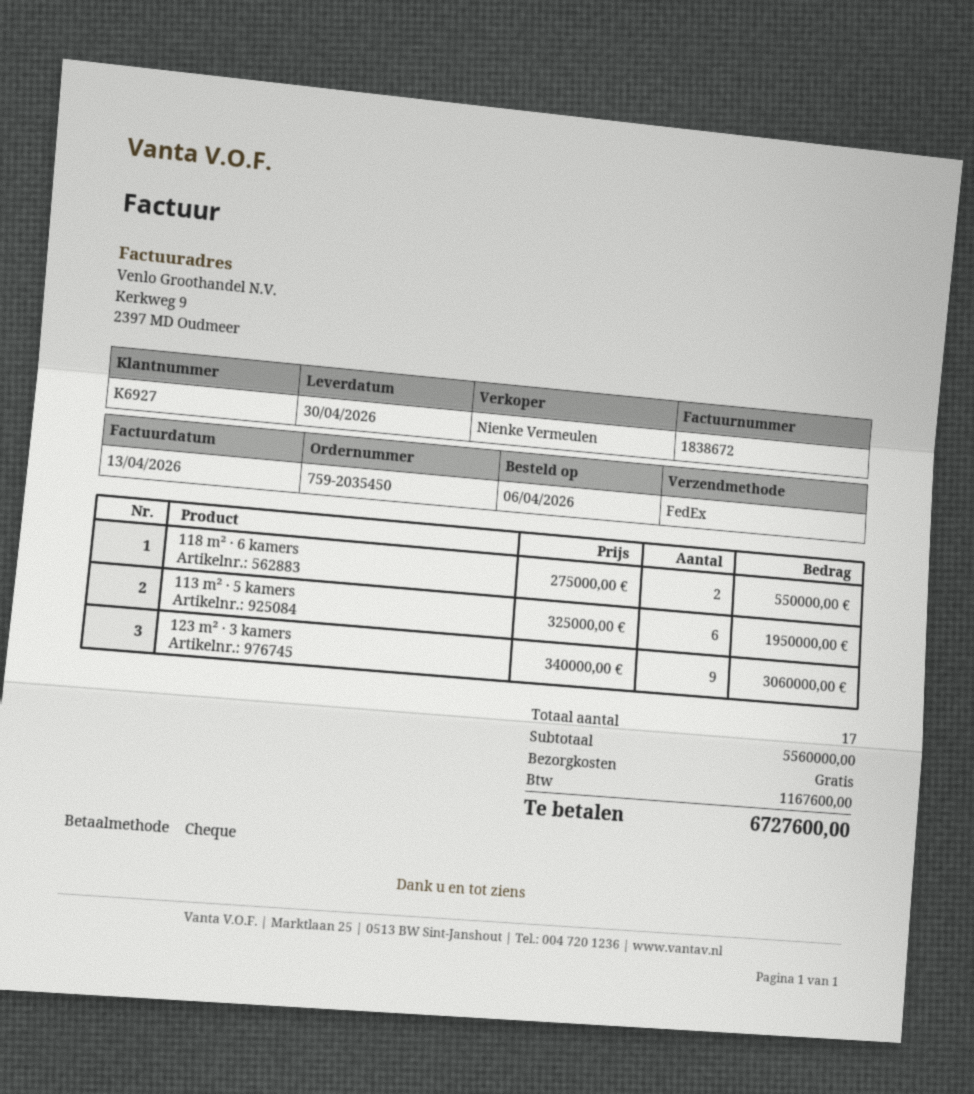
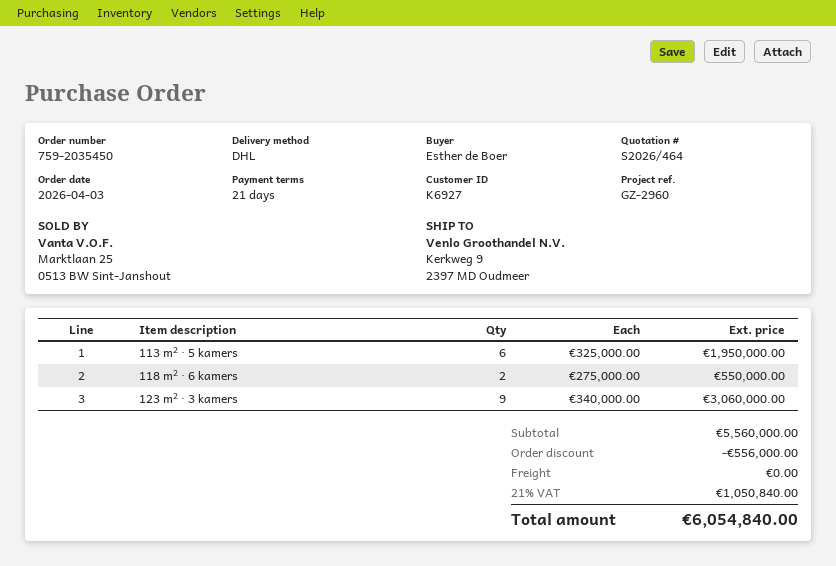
order date: 2026-04-06 -> 2026-04-03
shipping method: FedEx -> DHL
discount: none -> 556000.00
tax: 1167600.00 -> 1050840.00
total: 6727600.00 -> 6054840.00

